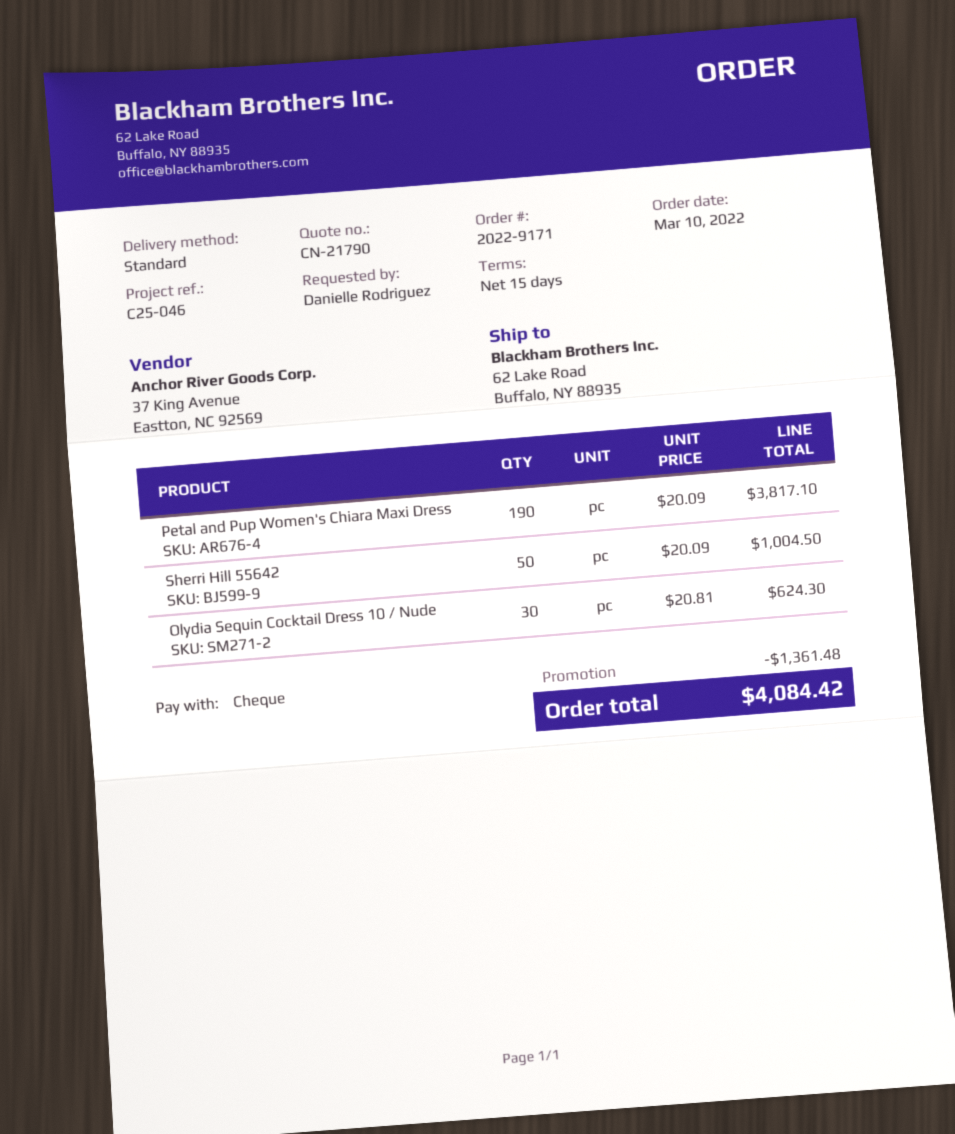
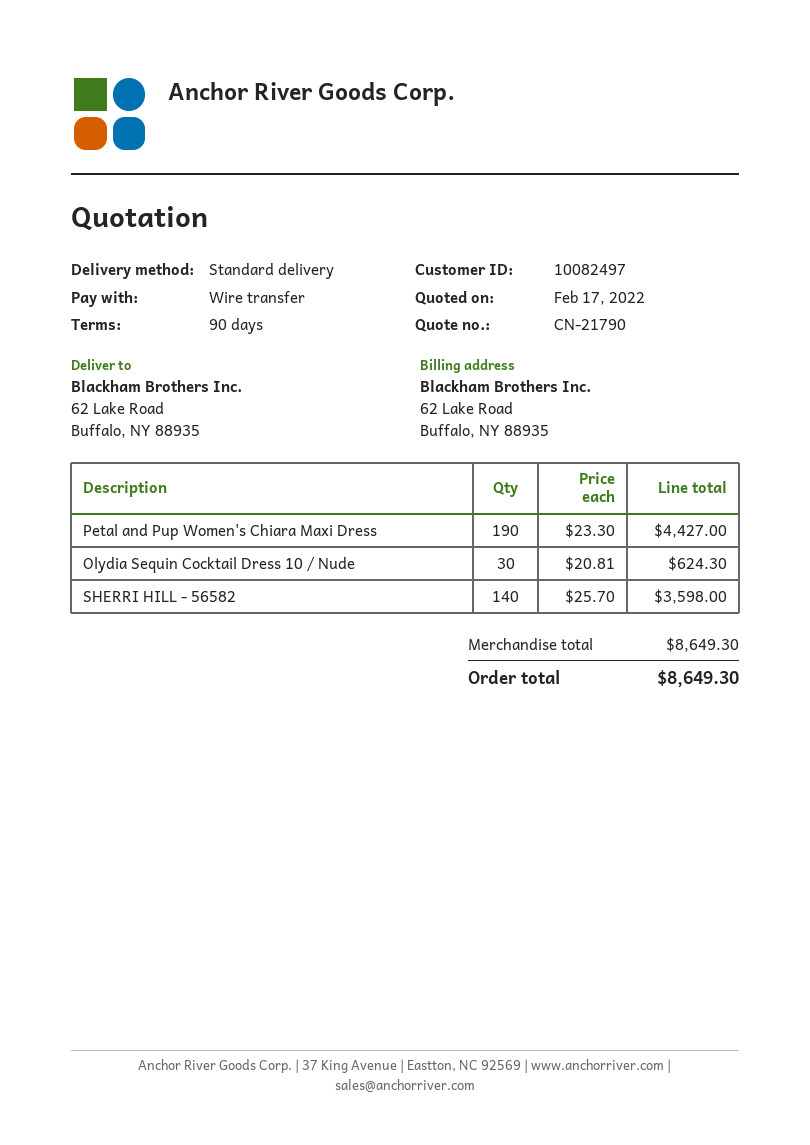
payment terms: 15 days -> 90 days
payment method: cheque -> bank transfer
Petal and Pup Women's Chiara Maxi Dress: 190 x 20.09 = 3817.10 -> 190 x 23.30 = 4427.00
Sherri Hill 55642: 50 x 20.09 = 1004.50 -> none
SHERRI HILL - 56582: none -> 140 x 25.70 = 3598.00
discount: 1361.48 -> none
total: 4084.42 -> 8649.30

